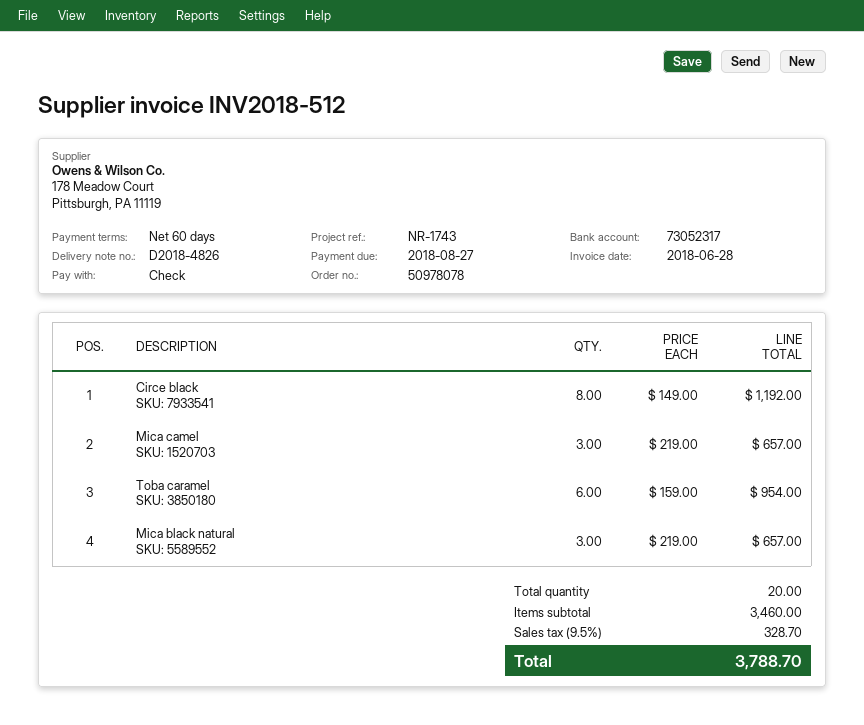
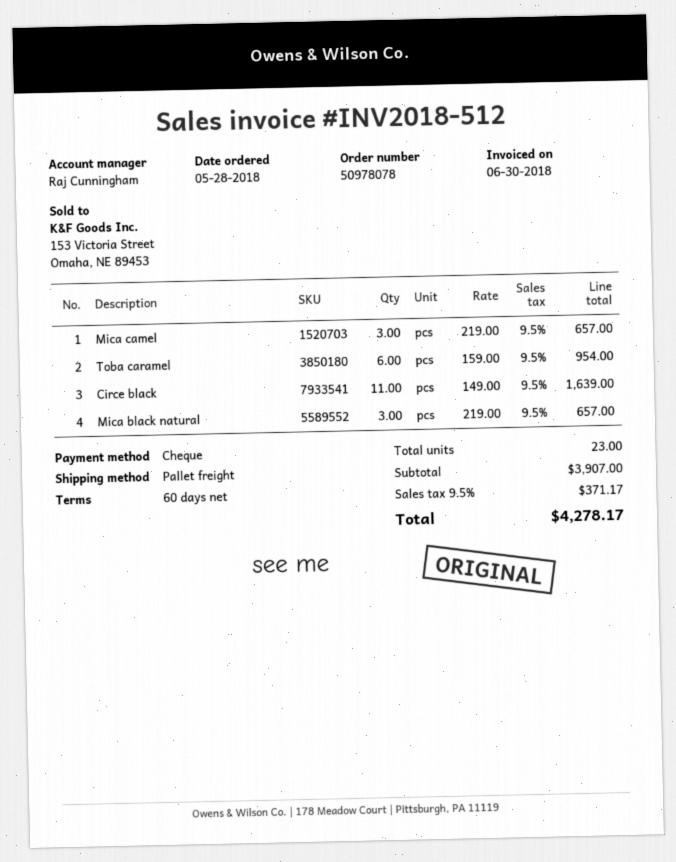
invoice date: 2018-06-28 -> 2018-06-30
Circe black: 8 x 149.00 = 1192.00 -> 11 x 149.00 = 1639.00
total quantity: 20 -> 23
subtotal: 3460.00 -> 3907.00
tax: 9.5% = 328.70 -> 9.5% = 371.17
total: 3788.70 -> 4278.17

